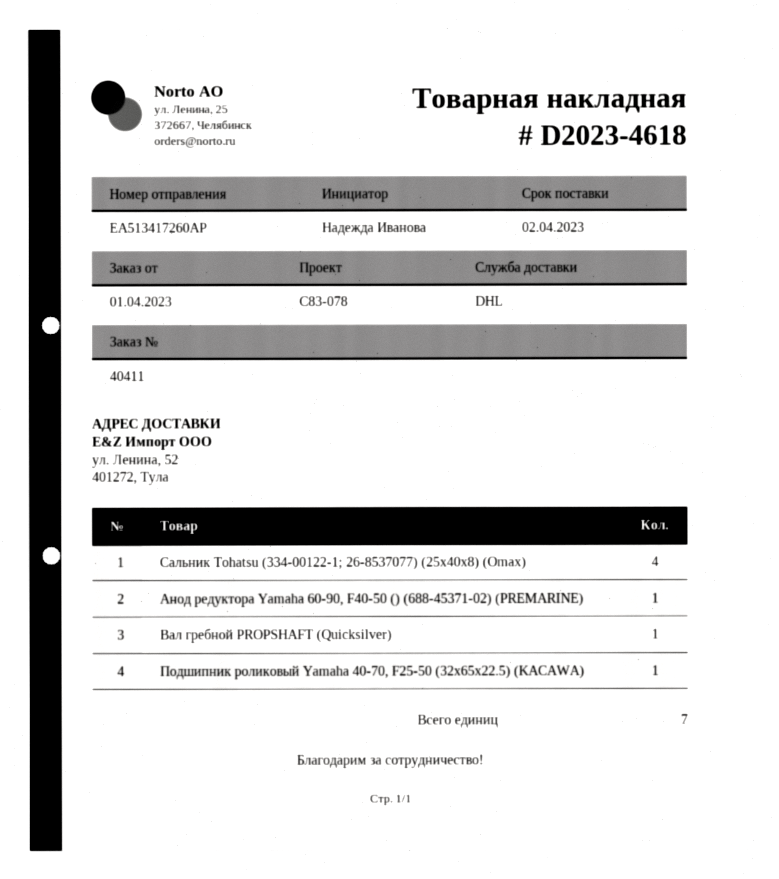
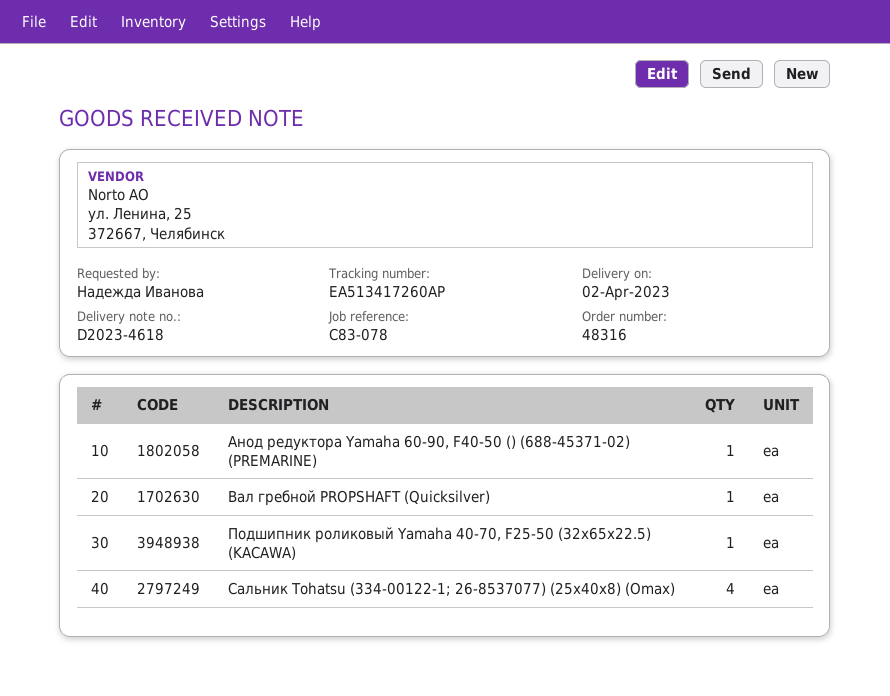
order number: 40411 -> 48316

